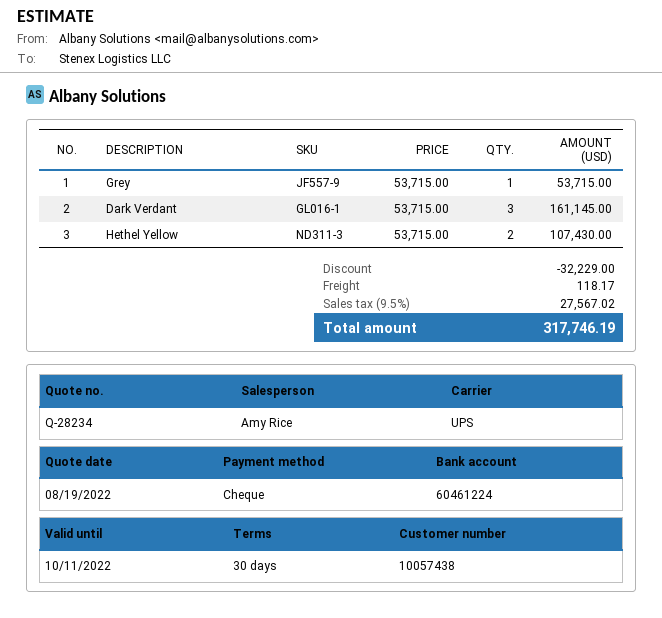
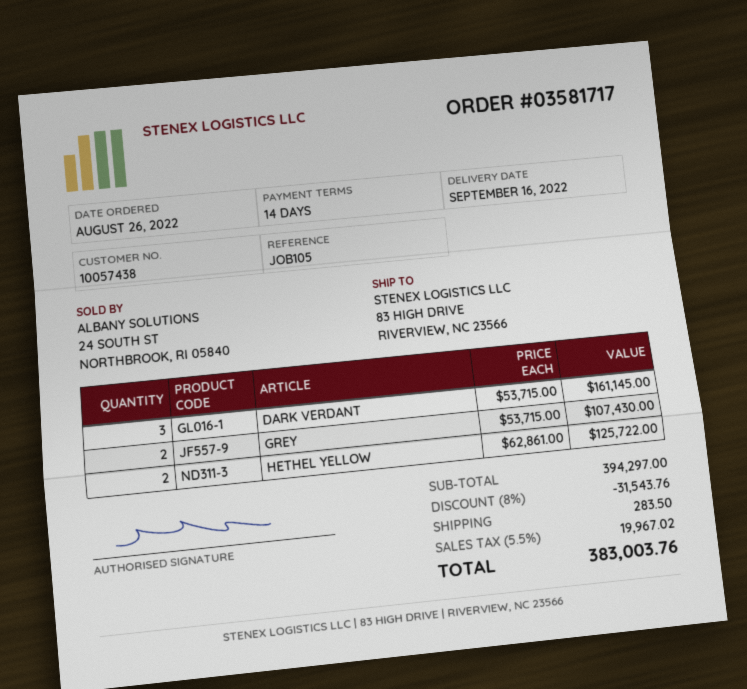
payment terms: 30 days -> 14 days
Grey: 1 x 53715.00 = 53715.00 -> 2 x 53715.00 = 107430.00
Hethel Yellow: 2 x 53715.00 = 107430.00 -> 2 x 62861.00 = 125722.00
discount: 32229.00 -> 31543.76
shipping: 118.17 -> 283.50
tax: 9.5% = 27567.02 -> 5.5% = 19967.02
total: 317746.19 -> 383003.76

